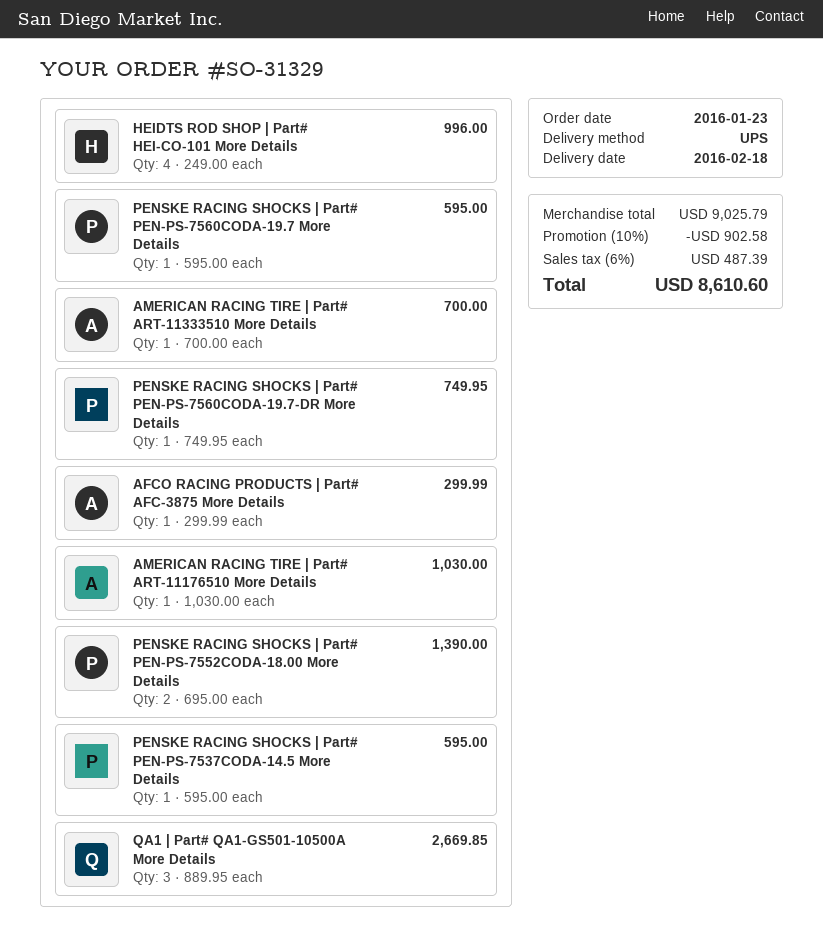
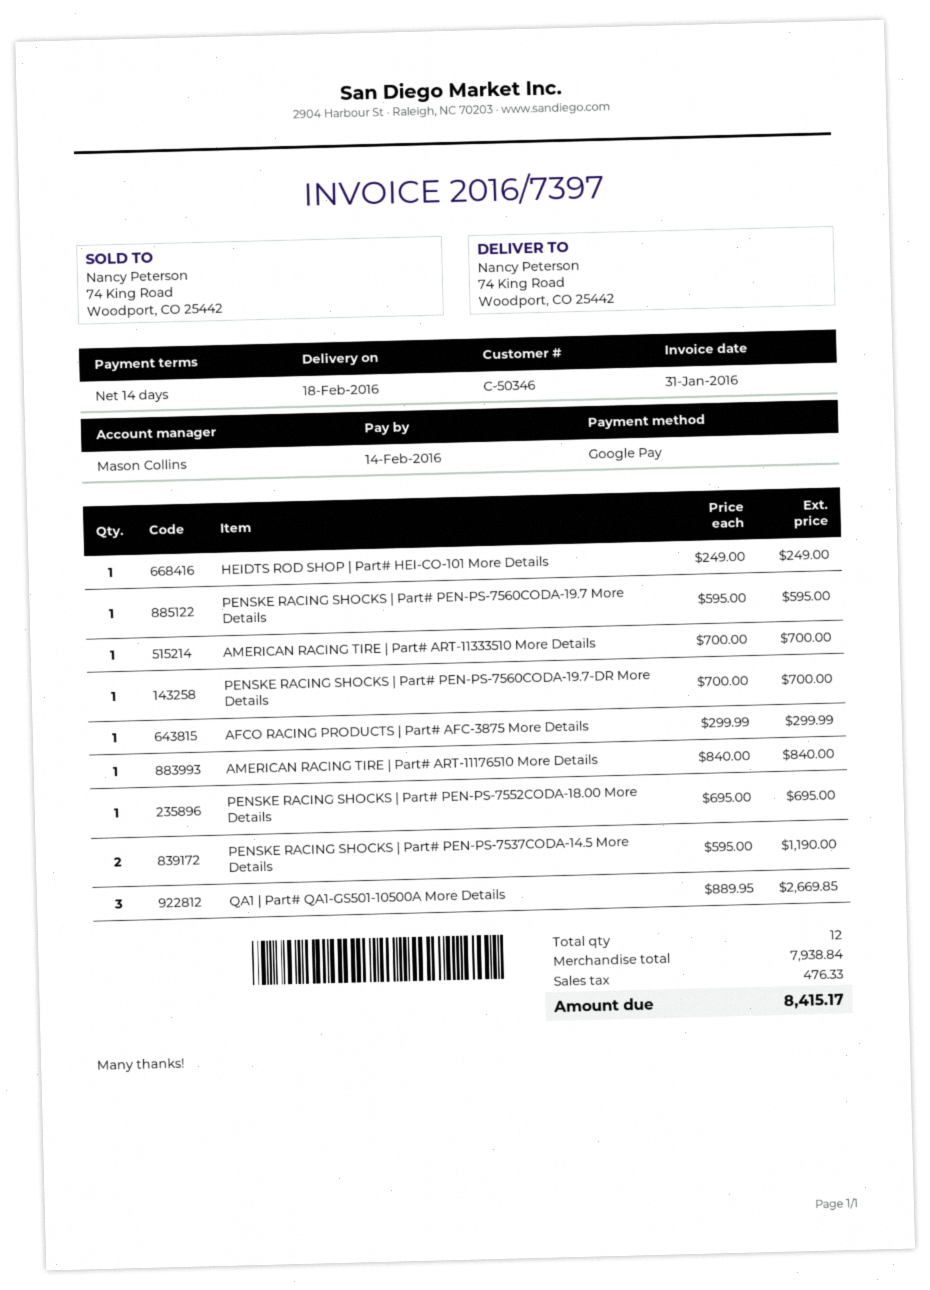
HEIDTS ROD SHOP | Part# HEI-CO-101 More Details: 4 x 249.00 = 996.00 -> 1 x 249.00 = 249.00
PENSKE RACING SHOCKS | Part# PEN-PS-7560CODA-19.7-DR More Details: 1 x 749.95 = 749.95 -> 1 x 700.00 = 700.00
AMERICAN RACING TIRE | Part# ART-11176510 More Details: 1 x 1030.00 = 1030.00 -> 1 x 840.00 = 840.00
PENSKE RACING SHOCKS | Part# PEN-PS-7552CODA-18.00 More Details: 2 x 695.00 = 1390.00 -> 1 x 695.00 = 695.00
PENSKE RACING SHOCKS | Part# PEN-PS-7537CODA-14.5 More Details: 1 x 595.00 = 595.00 -> 2 x 595.00 = 1190.00
subtotal: 9025.79 -> 7938.84
discount: 10% = 902.58 -> none
tax: 487.39 -> 476.33
total: 8610.60 -> 8415.17

